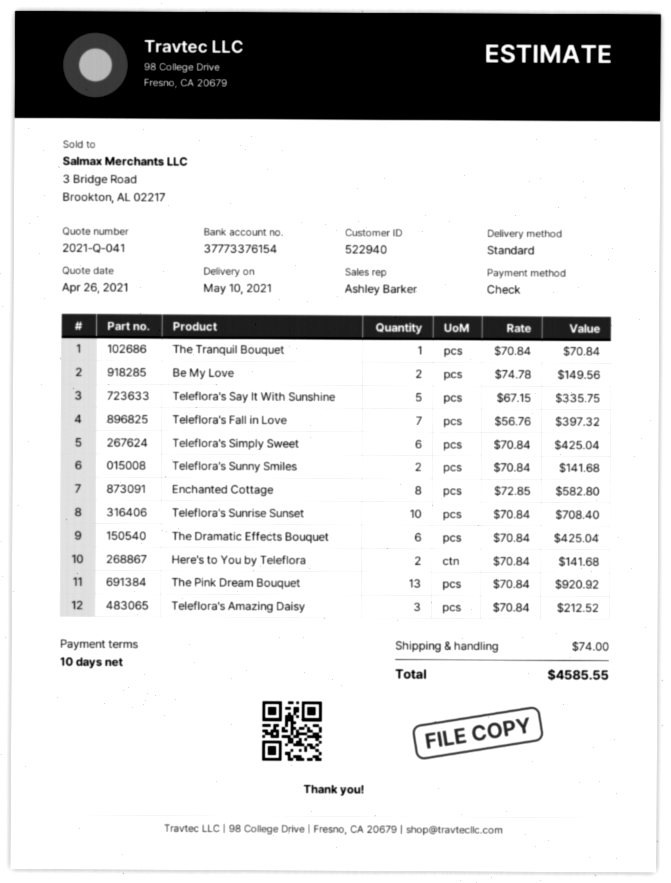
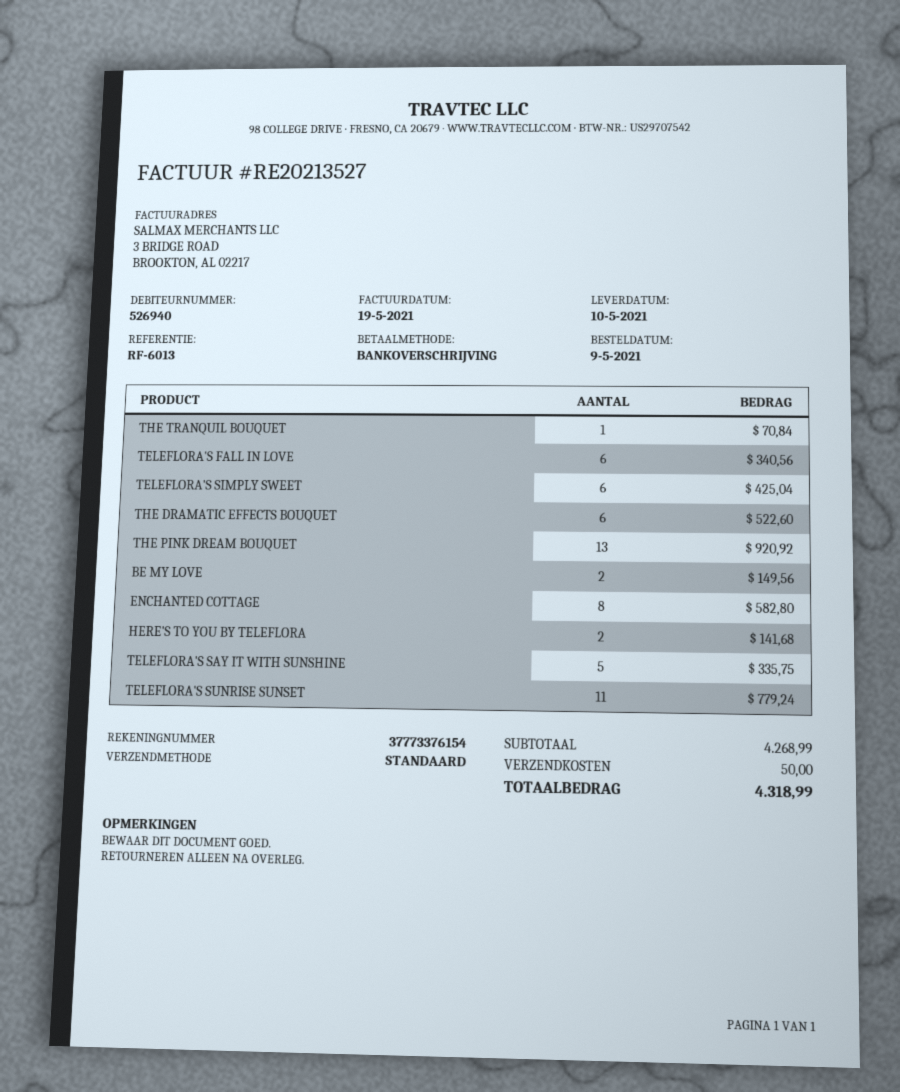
customer number: 522940 -> 526940
payment method: cheque -> bank transfer
Teleflora's Fall in Love: 7 for 397.32 -> 6 for 340.56
Teleflora's Sunny Smiles: 2 for 141.68 -> none
Teleflora's Sunrise Sunset: 10 for 708.40 -> 11 for 779.24
The Dramatic Effects Bouquet: 6 for 425.04 -> 6 for 522.60
Teleflora's Amazing Daisy: 3 for 212.52 -> none
shipping: 74.00 -> 50.00
total: 4585.55 -> 4318.99

